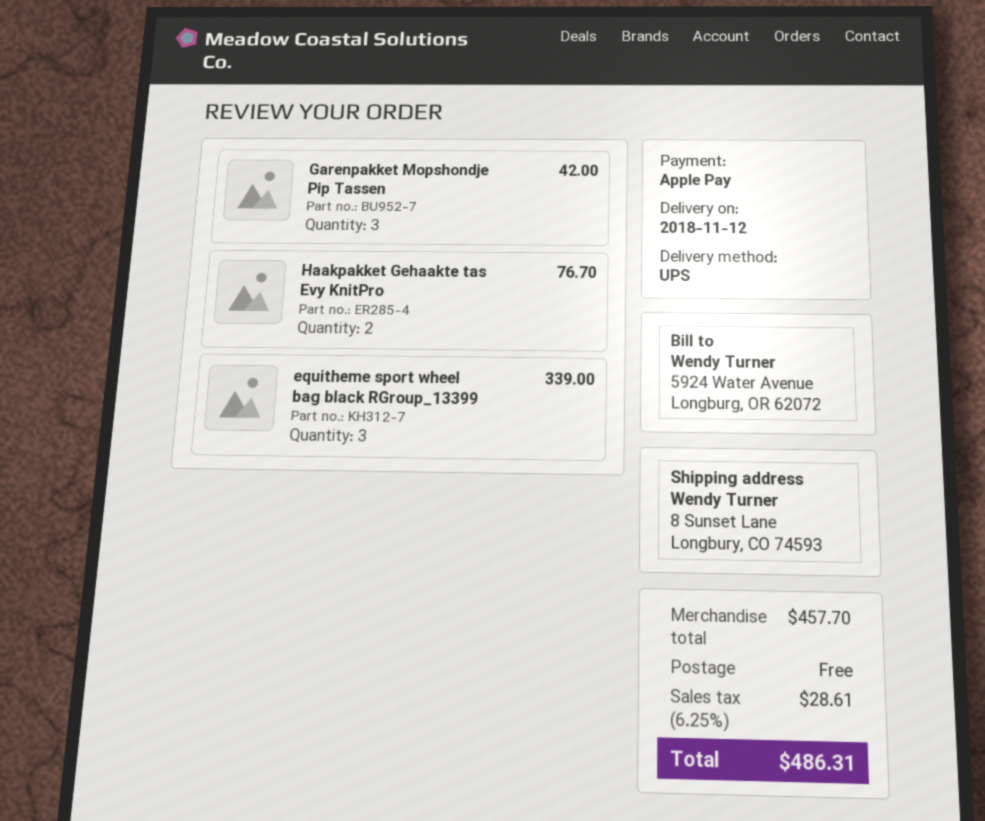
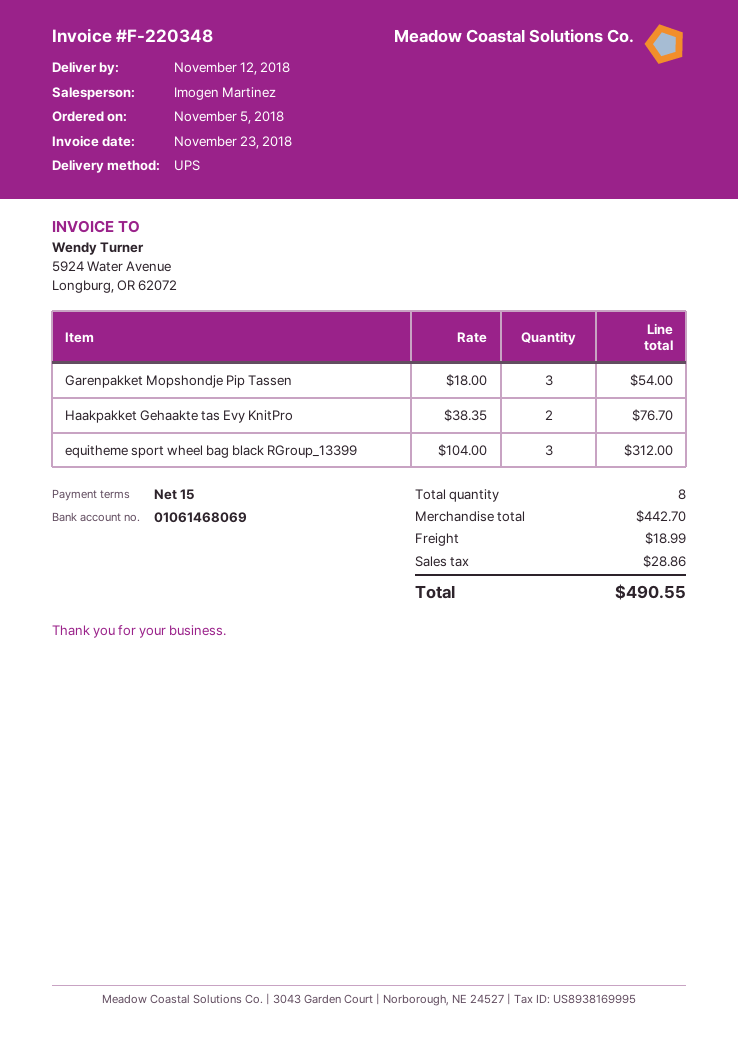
Garenpakket Mopshondje Pip Tassen: 3 for 42.00 -> 3 for 54.00
equitheme sport wheel bag black RGroup_13399: 3 for 339.00 -> 3 for 312.00
subtotal: 457.70 -> 442.70
shipping: 0.00 -> 18.99
tax: 28.61 -> 28.86
total: 486.31 -> 490.55

